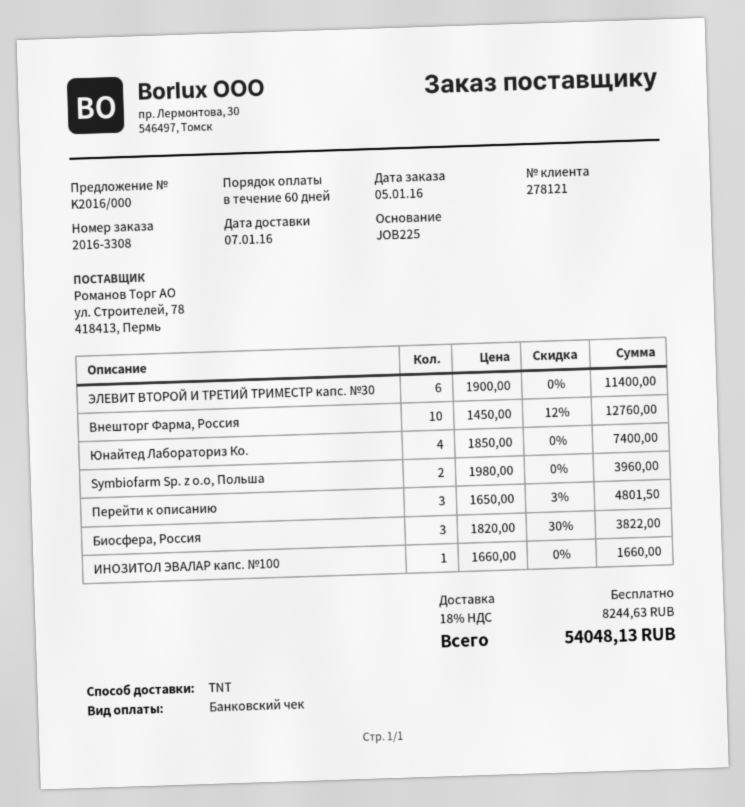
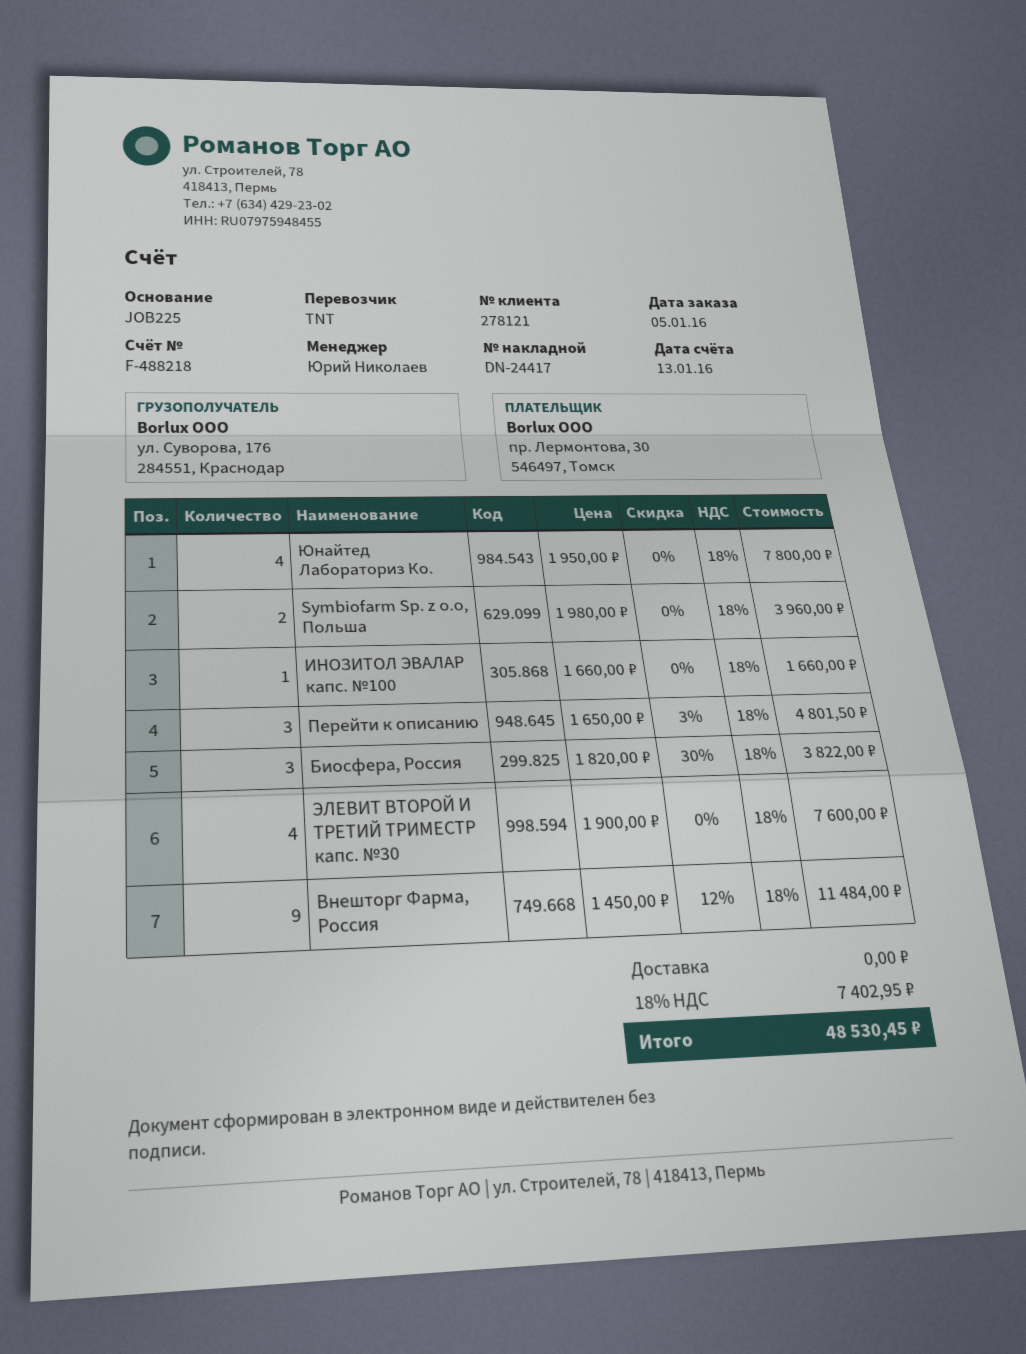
ЭЛЕВИТ ВТОРОЙ И ТРЕТИЙ ТРИМЕСТР капс. №30: 6 x 1900.00 = 11400.00 -> 4 x 1900.00 = 7600.00
Внешторг Фарма, Россия: 10 x 1450.00 - 12% = 12760.00 -> 9 x 1450.00 - 12% = 11484.00
Юнайтед Лабораториз Ко.: 4 x 1850.00 = 7400.00 -> 4 x 1950.00 = 7800.00
tax: 18% = 8244.63 -> 18% = 7402.95
total: 54048.13 -> 48530.45

